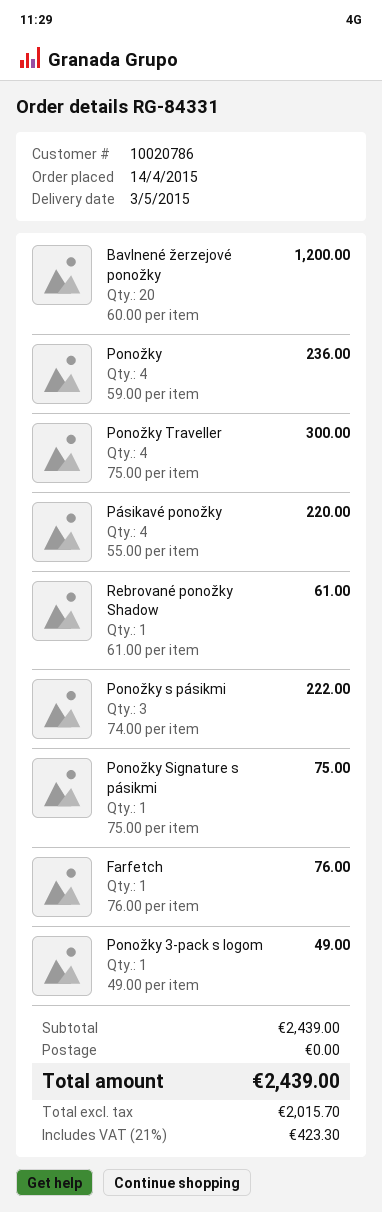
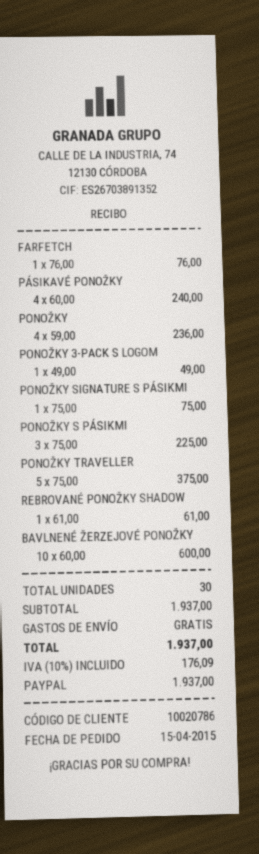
order date: 2015-04-14 -> 2015-04-15
Bavlnené žerzejové ponožky: 20 x 60.00 = 1200.00 -> 10 x 60.00 = 600.00
Ponožky Traveller: 4 x 75.00 = 300.00 -> 5 x 75.00 = 375.00
Pásikavé ponožky: 4 x 55.00 = 220.00 -> 4 x 60.00 = 240.00
Ponožky s pásikmi: 3 x 74.00 = 222.00 -> 3 x 75.00 = 225.00
subtotal: 2439.00 -> 1937.00
tax: 21% = 423.30 -> 10% = 176.09
total: 2439.00 -> 1937.00

